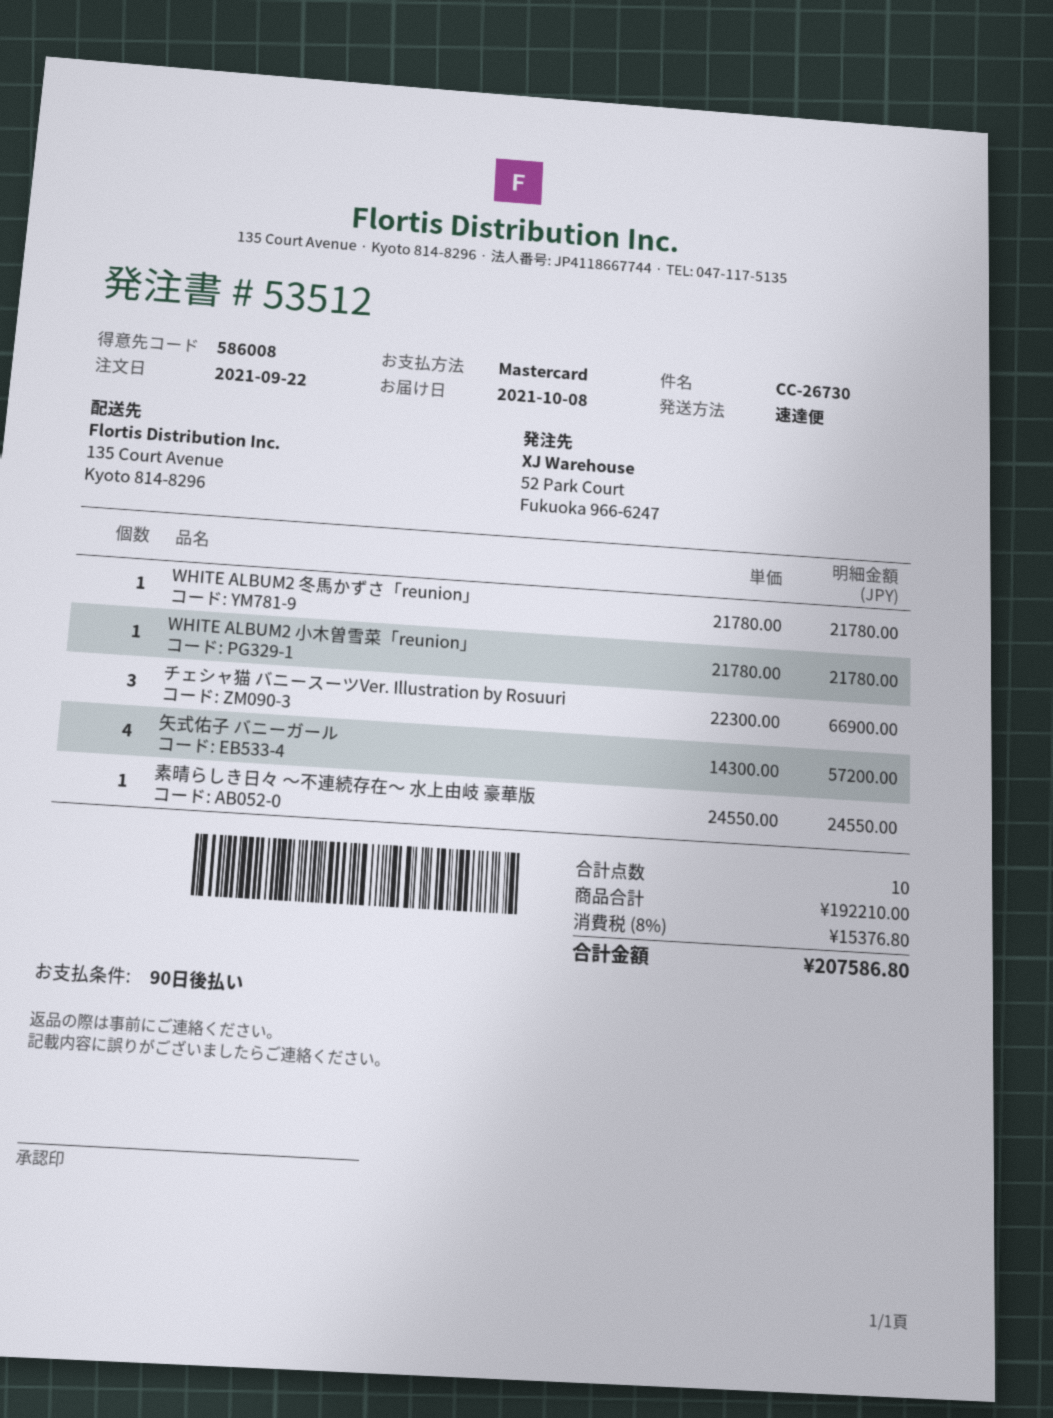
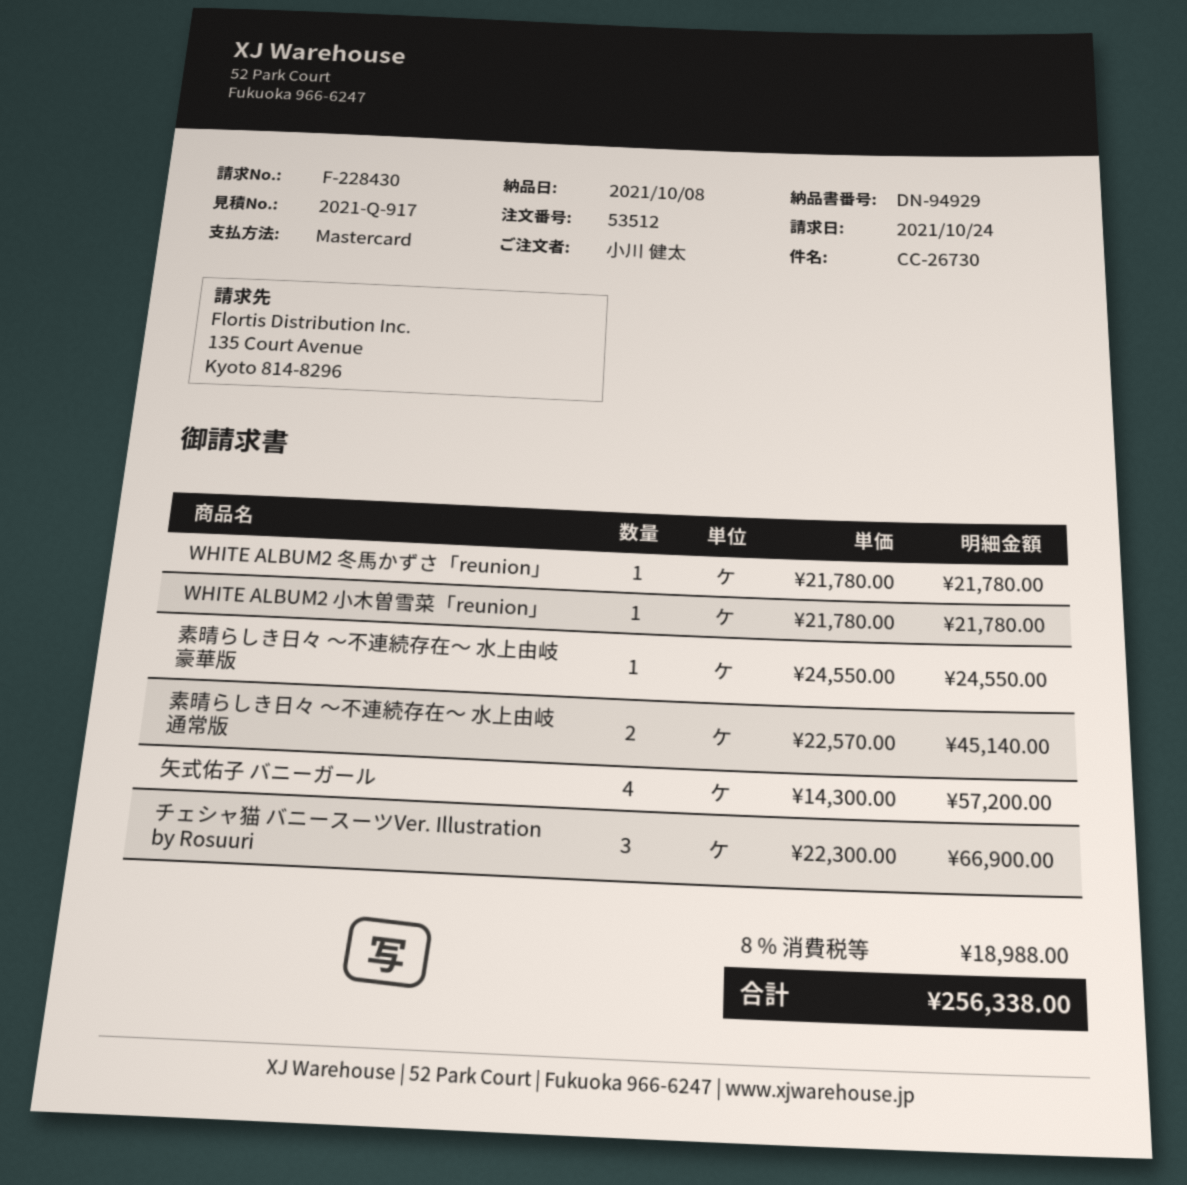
素晴らしき日々 〜不連続存在〜 水上由岐 通常版: none -> 2 x 22570.00 = 45140.00
tax: 8% = 15376.80 -> 8% = 18988.00
total: 207586.80 -> 256338.00

